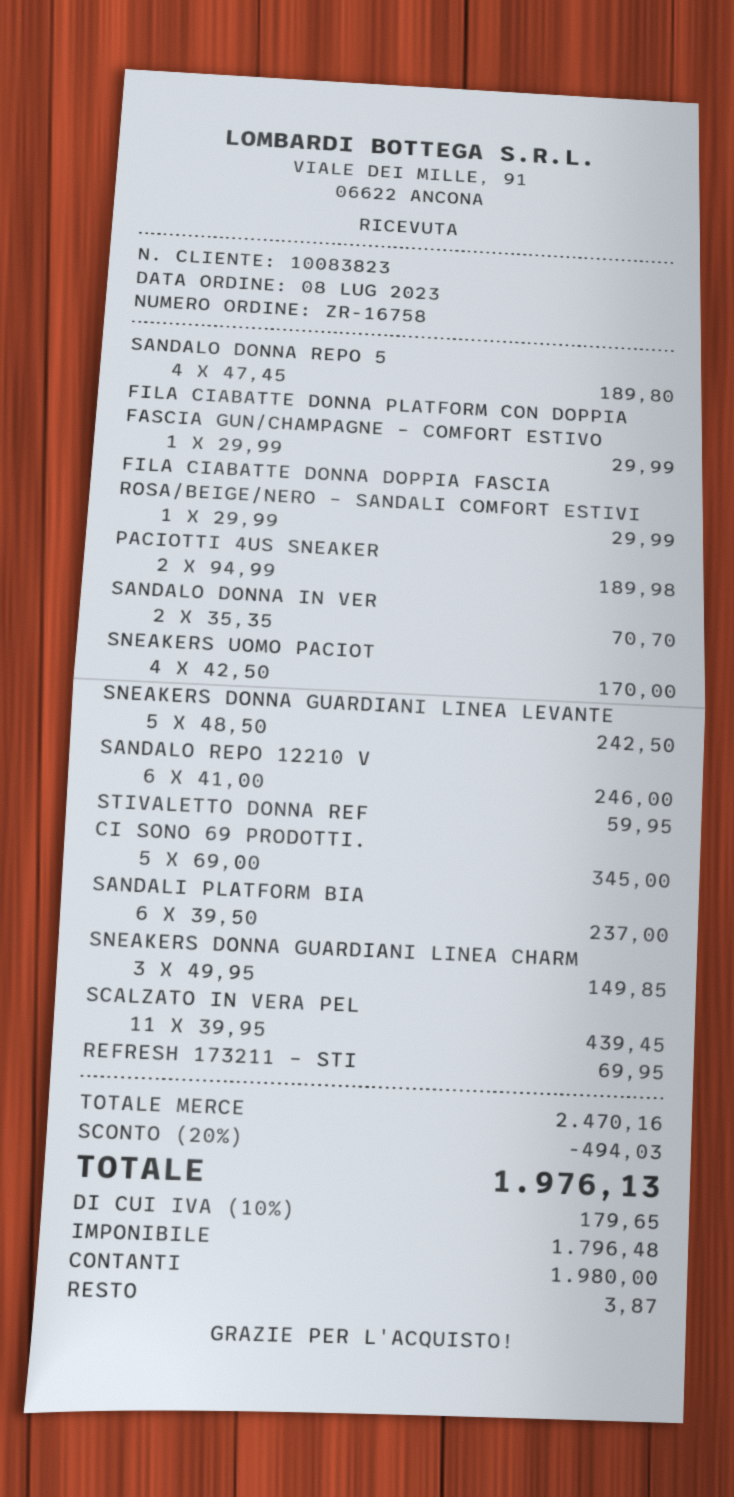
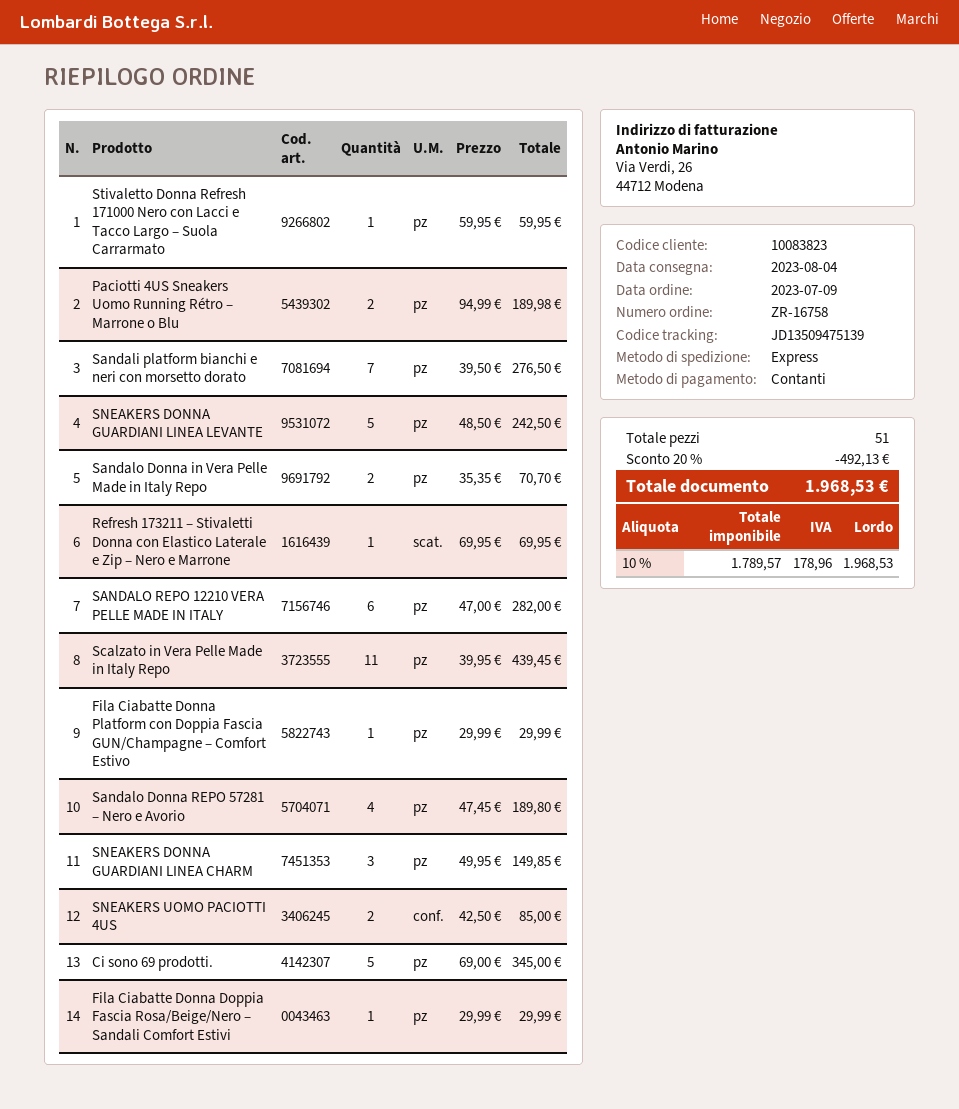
order date: 2023-07-08 -> 2023-07-09
SNEAKERS UOMO PACIOT: 4 x 42.50 = 170.00 -> 2 x 42.50 = 85.00
SANDALO REPO 12210 V: 6 x 41.00 = 246.00 -> 6 x 47.00 = 282.00
SANDALI PLATFORM BIA: 6 x 39.50 = 237.00 -> 7 x 39.50 = 276.50
discount: 20% = 494.03 -> 20% = 492.13
net: 1796.48 -> 1789.57
tax: 10% = 179.65 -> 10% = 178.96
total: 1976.13 -> 1968.53

